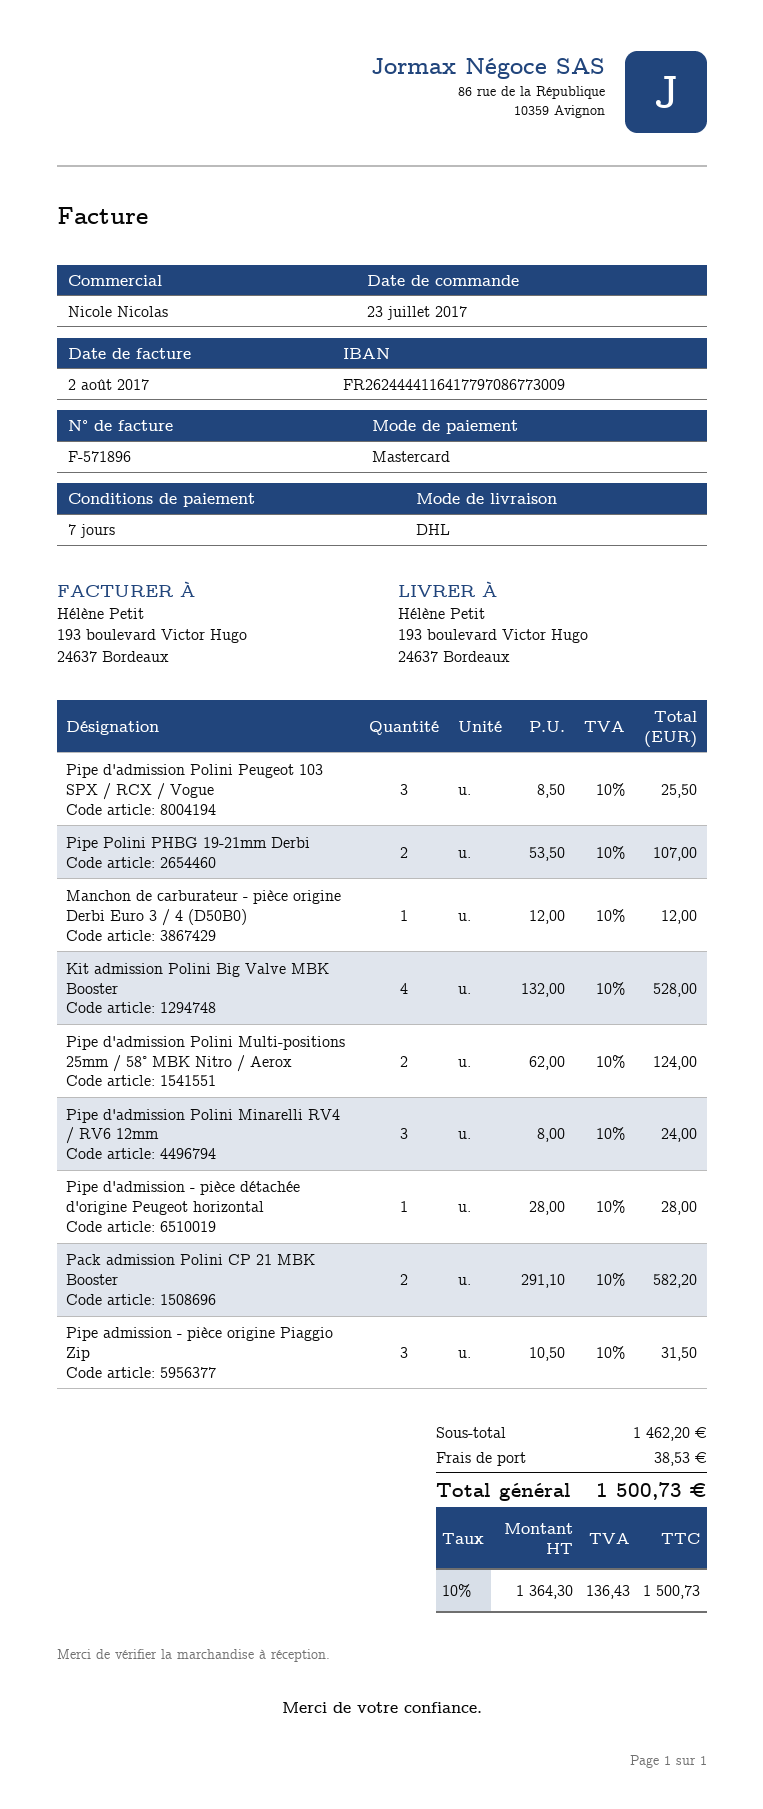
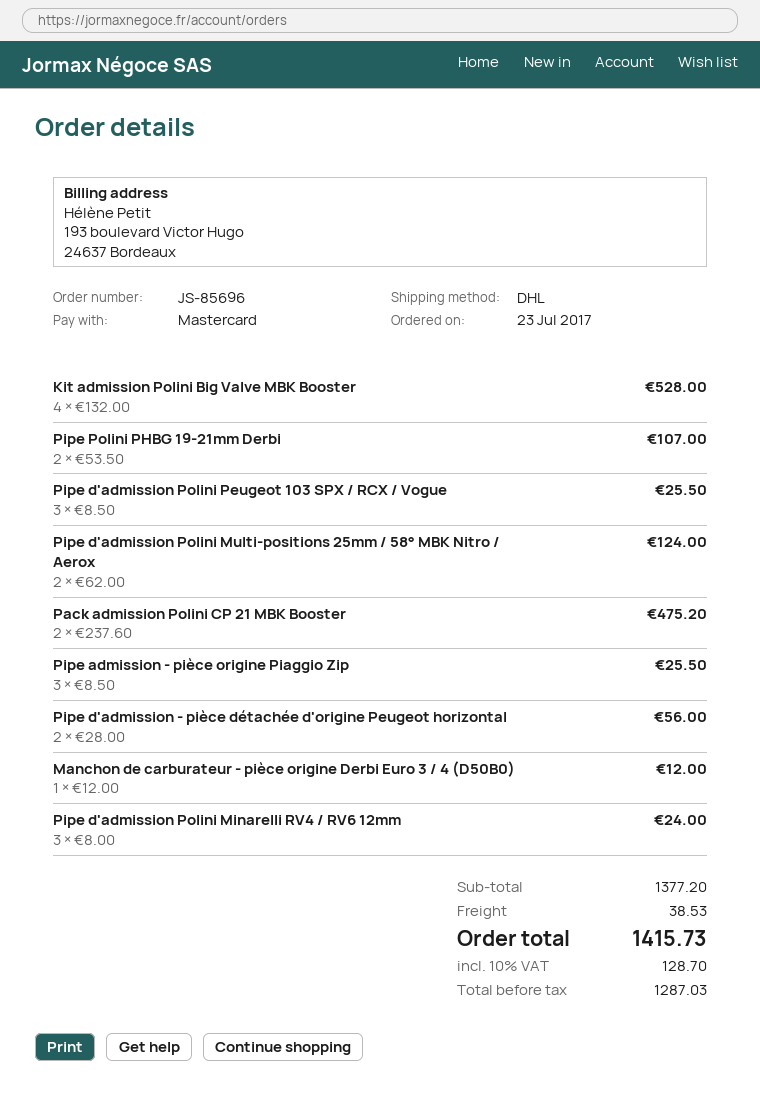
Pipe d'admission - pièce détachée d'origine Peugeot horizontal: 1 x 28.00 = 28.00 -> 2 x 28.00 = 56.00
Pack admission Polini CP 21 MBK Booster: 2 x 291.10 = 582.20 -> 2 x 237.60 = 475.20
Pipe admission - pièce origine Piaggio Zip: 3 x 10.50 = 31.50 -> 3 x 8.50 = 25.50
subtotal: 1462.20 -> 1377.20
net: 1364.30 -> 1287.03
tax: 10% = 136.43 -> 10% = 128.70
total: 1500.73 -> 1415.73

